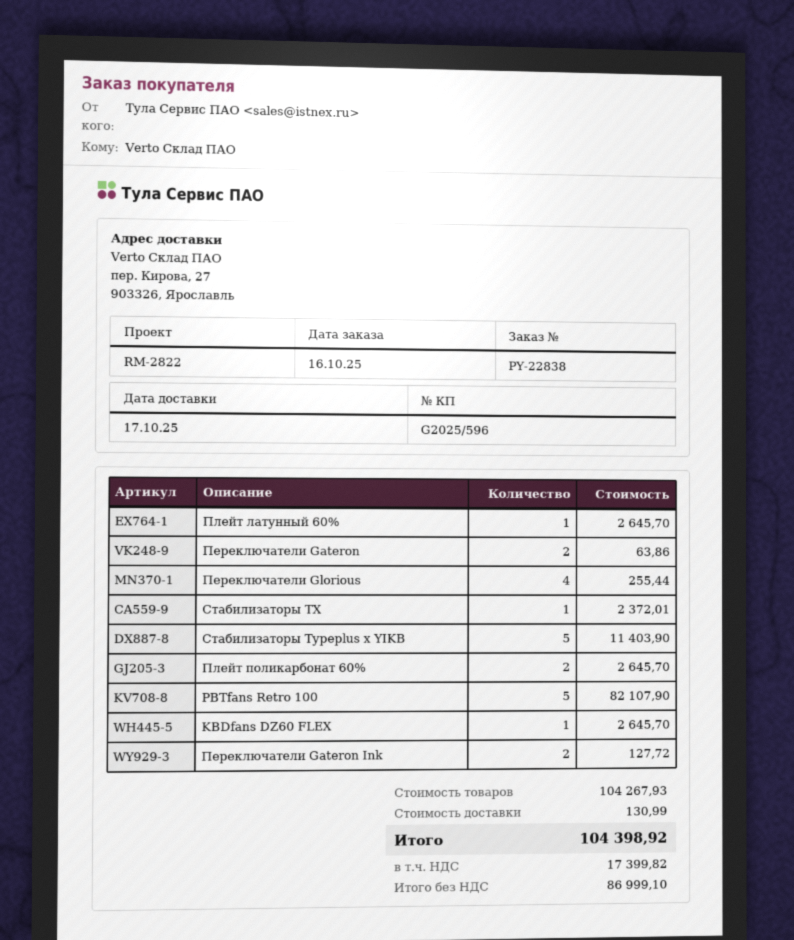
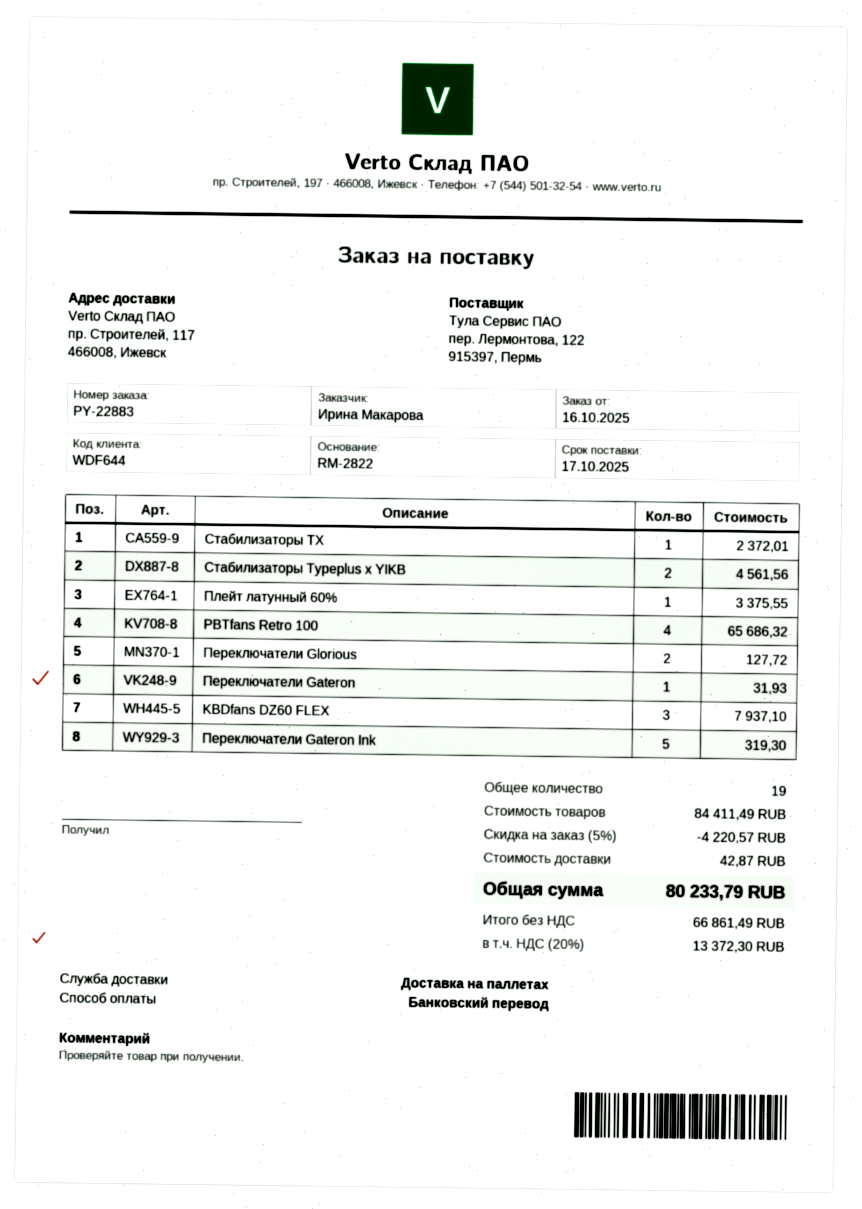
order number: PY-22838 -> PY-22883
ship to: пер. Кирова, 27, 903326, Ярославль -> пр. Строителей, 117, 466008, Ижевск
Плейт латунный 60%: 1 for 2645.70 -> 1 for 3375.55
Переключатели Gateron: 2 for 63.86 -> 1 for 31.93
Переключатели Glorious: 4 for 255.44 -> 2 for 127.72
Стабилизаторы Typeplus x YIKB: 5 for 11403.90 -> 2 for 4561.56
Плейт поликарбонат 60%: 2 for 2645.70 -> none
PBTfans Retro 100: 5 for 82107.90 -> 4 for 65686.32
KBDfans DZ60 FLEX: 1 for 2645.70 -> 3 for 7937.10
Переключатели Gateron Ink: 2 for 127.72 -> 5 for 319.30
subtotal: 104267.93 -> 84411.49
discount: none -> 5% = 4220.57
shipping: 130.99 -> 42.87
net: 86999.10 -> 66861.49
tax: 17399.82 -> 13372.30
total: 104398.92 -> 80233.79

